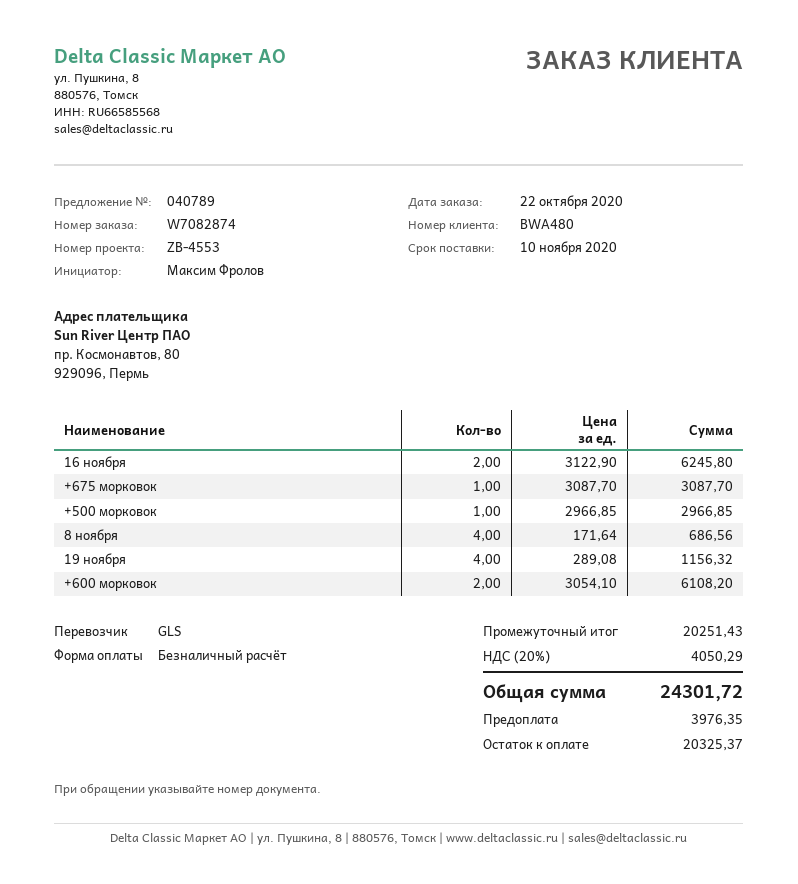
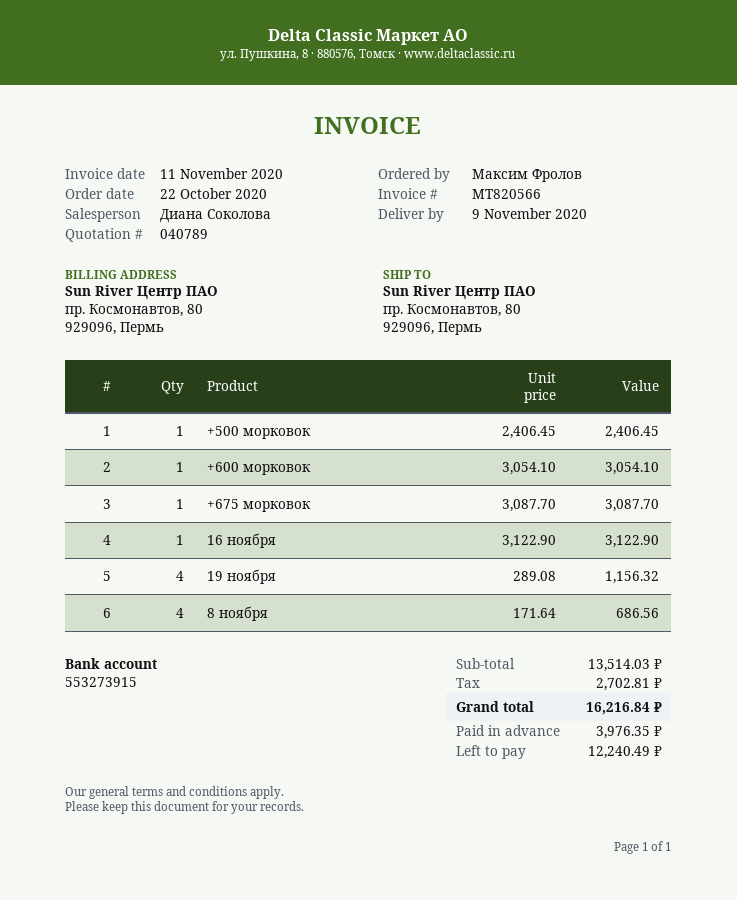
delivery date: 2020-11-10 -> 2020-11-09
16 ноября: 2 x 3122.90 = 6245.80 -> 1 x 3122.90 = 3122.90
+500 морковок: 1 x 2966.85 = 2966.85 -> 1 x 2406.45 = 2406.45
+600 морковок: 2 x 3054.10 = 6108.20 -> 1 x 3054.10 = 3054.10
subtotal: 20251.43 -> 13514.03
tax: 4050.29 -> 2702.81
total: 24301.72 -> 16216.84
balance: 20325.37 -> 12240.49

